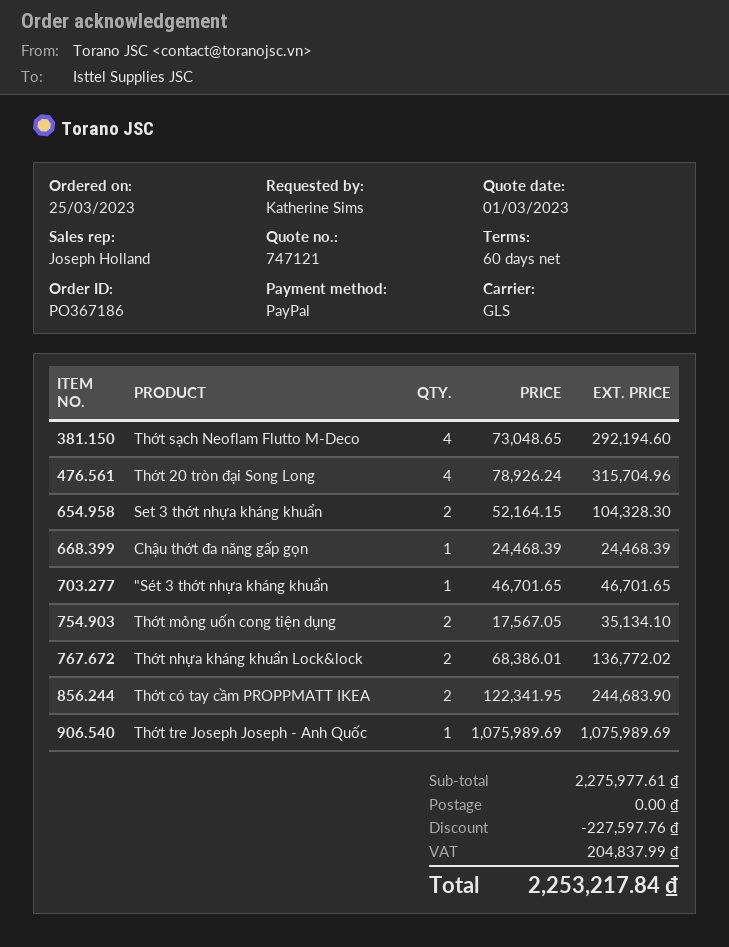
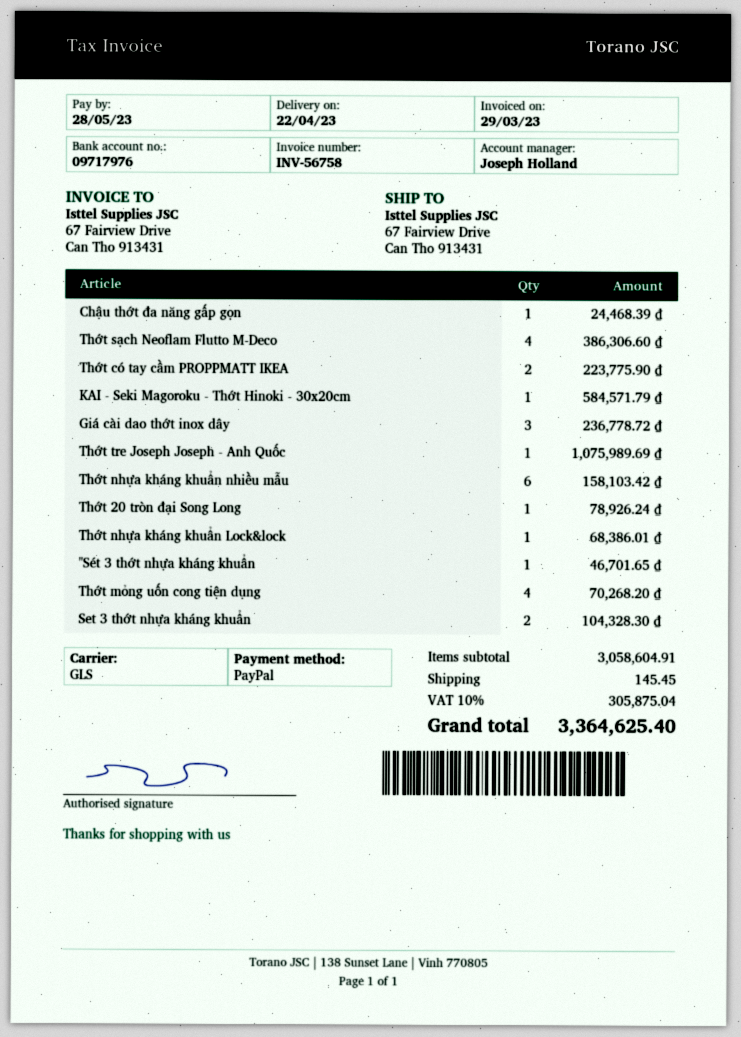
Thớt sạch Neoflam Flutto M-Deco: 4 for 292194.60 -> 4 for 386306.60
Thớt 20 tròn đại Song Long: 4 for 315704.96 -> 1 for 78926.24
Thớt mỏng uốn cong tiện dụng: 2 for 35134.10 -> 4 for 70268.20
Thớt nhựa kháng khuẩn Lock&lock: 2 for 136772.02 -> 1 for 68386.01
Thớt có tay cầm PROPPMATT IKEA: 2 for 244683.90 -> 2 for 223775.90
KAI - Seki Magoroku - Thớt Hinoki - 30x20cm: none -> 1 for 584571.79
Giá cài dao thớt inox dây: none -> 3 for 236778.72
Thớt nhựa kháng khuẩn nhiều mẫu: none -> 6 for 158103.42
subtotal: 2275977.61 -> 3058604.91
discount: 227597.76 -> none
shipping: 0.00 -> 145.45
tax: 204837.99 -> 305875.04
total: 2253217.84 -> 3364625.40

